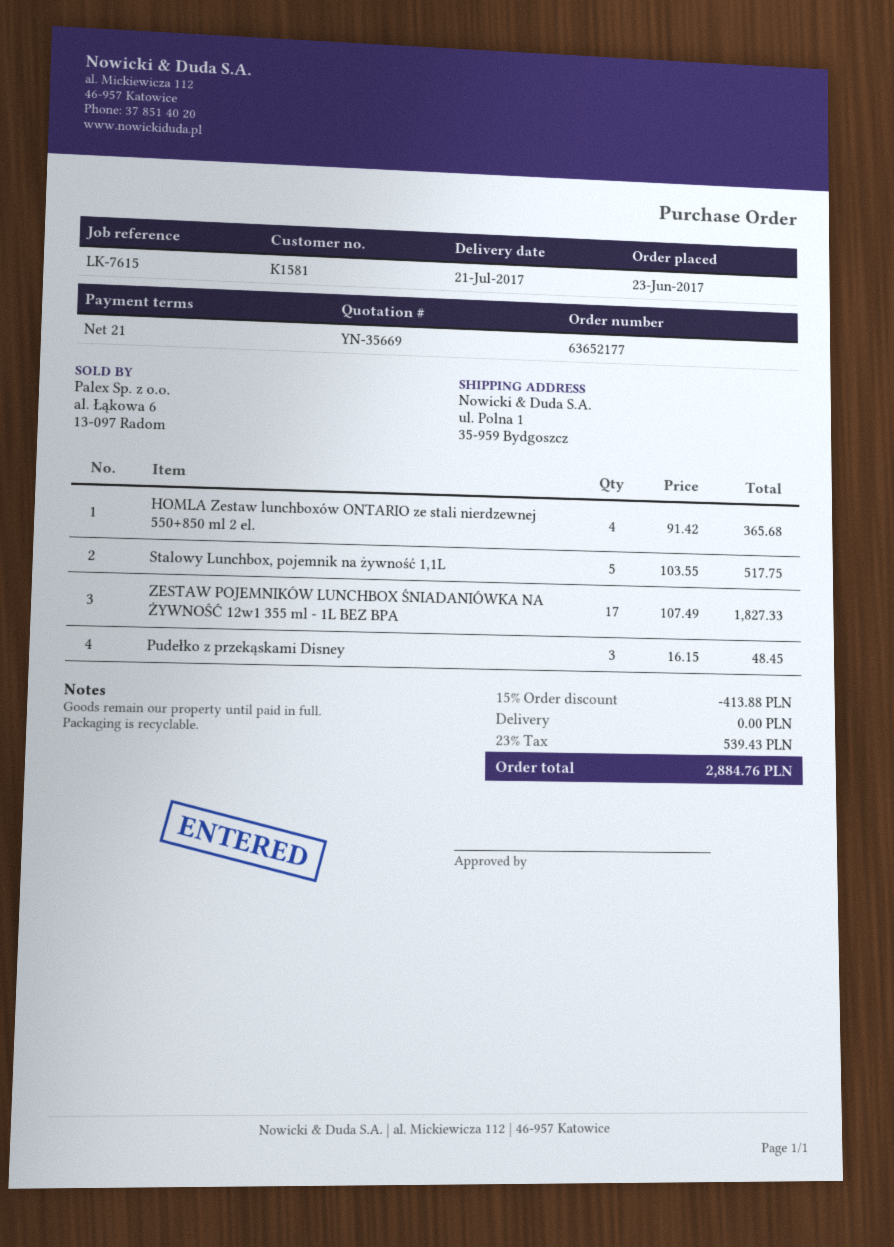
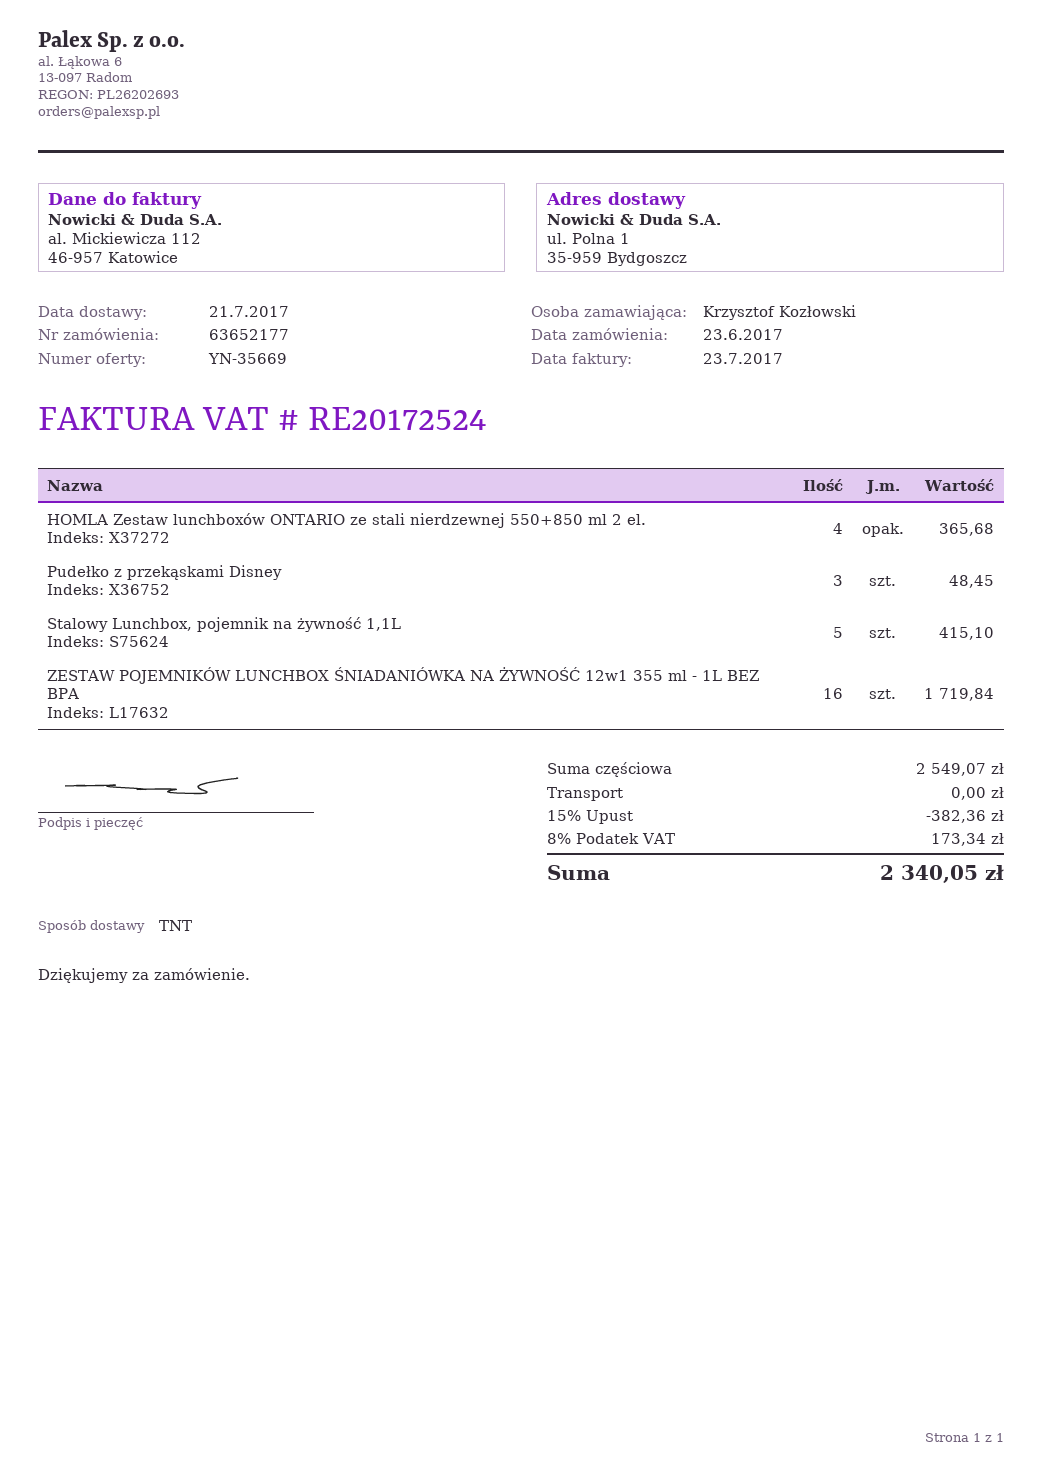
Stalowy Lunchbox, pojemnik na żywność 1,1L: 5 for 517.75 -> 5 for 415.10
ZESTAW POJEMNIKÓW LUNCHBOX ŚNIADANIÓWKA NA ŻYWNOŚĆ 12w1 355 ml - 1L BEZ BPA: 17 for 1827.33 -> 16 for 1719.84
discount: 15% = 413.88 -> 15% = 382.36
tax: 23% = 539.43 -> 8% = 173.34
total: 2884.76 -> 2340.05

